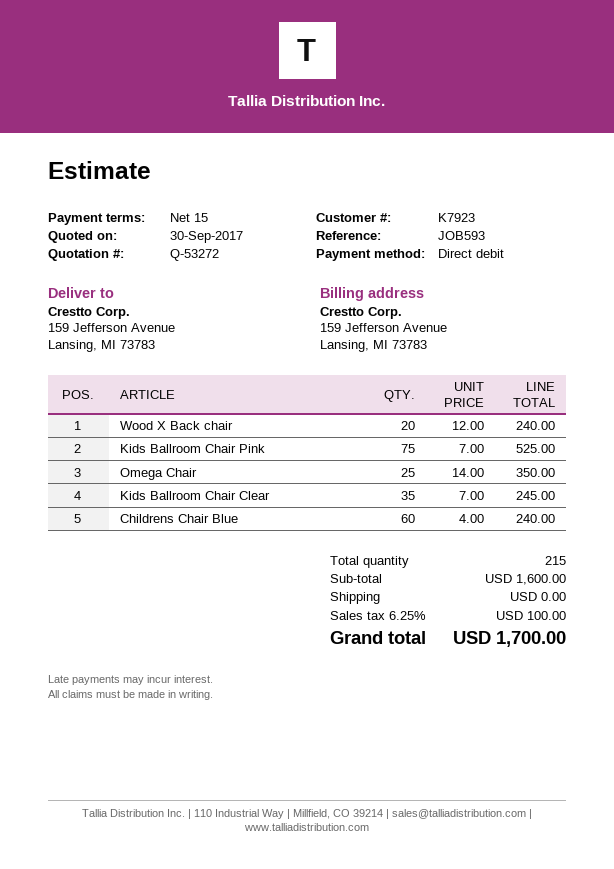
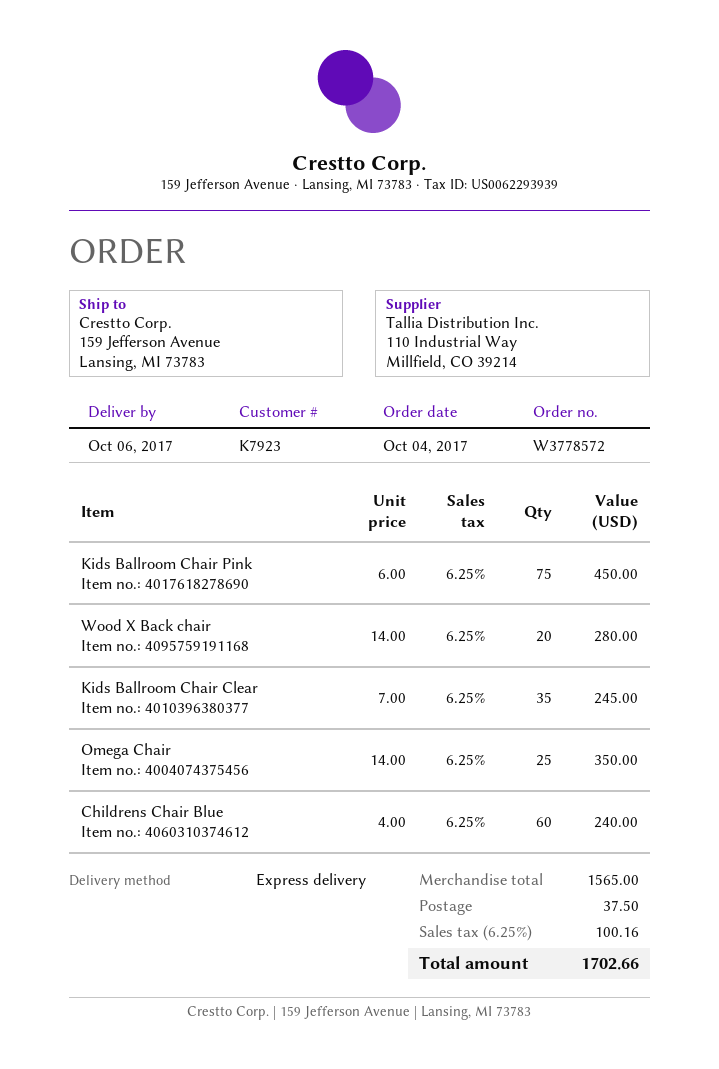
Wood X Back chair: 20 x 12.00 = 240.00 -> 20 x 14.00 = 280.00
Kids Ballroom Chair Pink: 75 x 7.00 = 525.00 -> 75 x 6.00 = 450.00
subtotal: 1600.00 -> 1565.00
shipping: 0.00 -> 37.50
tax: 6.25% = 100.00 -> 6.25% = 100.16
total: 1700.00 -> 1702.66

